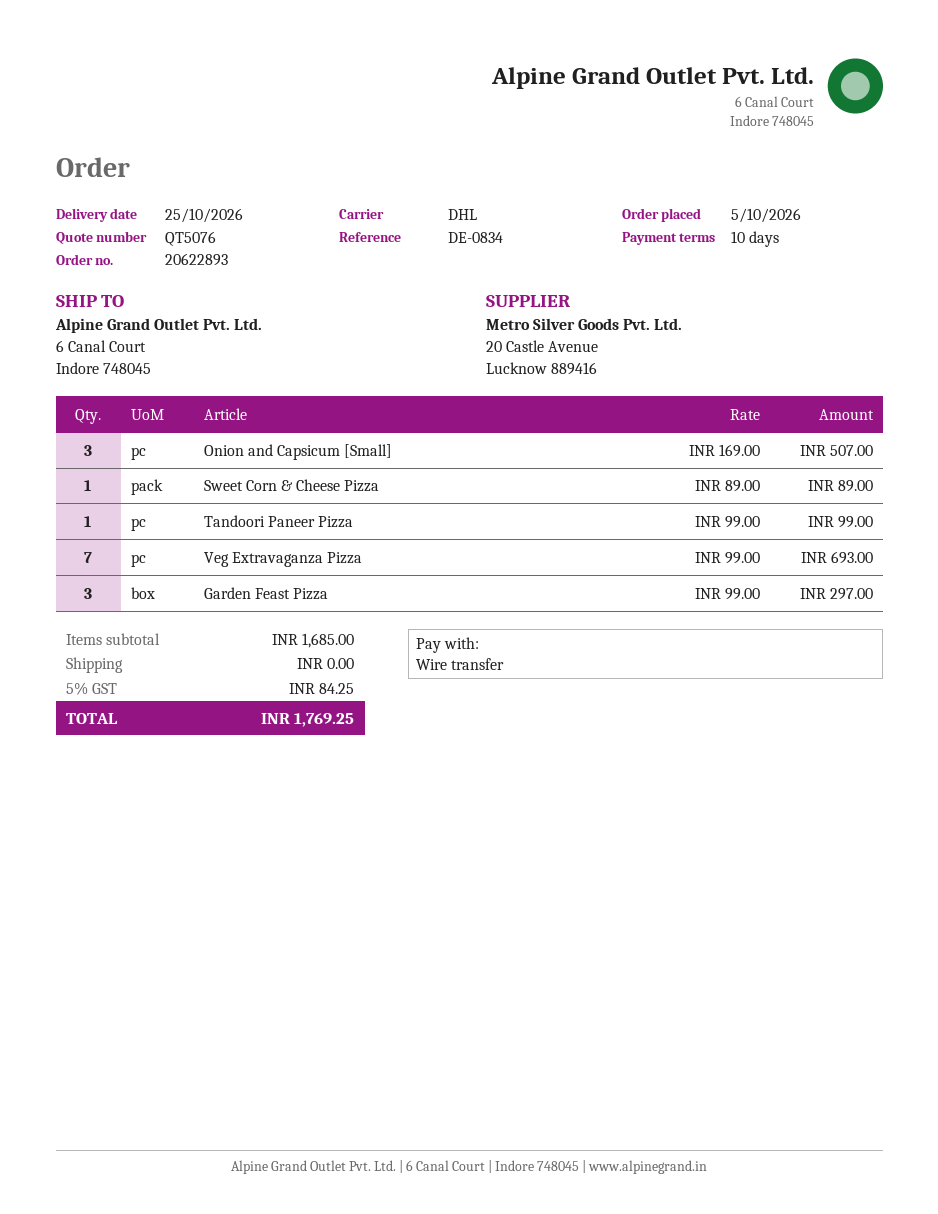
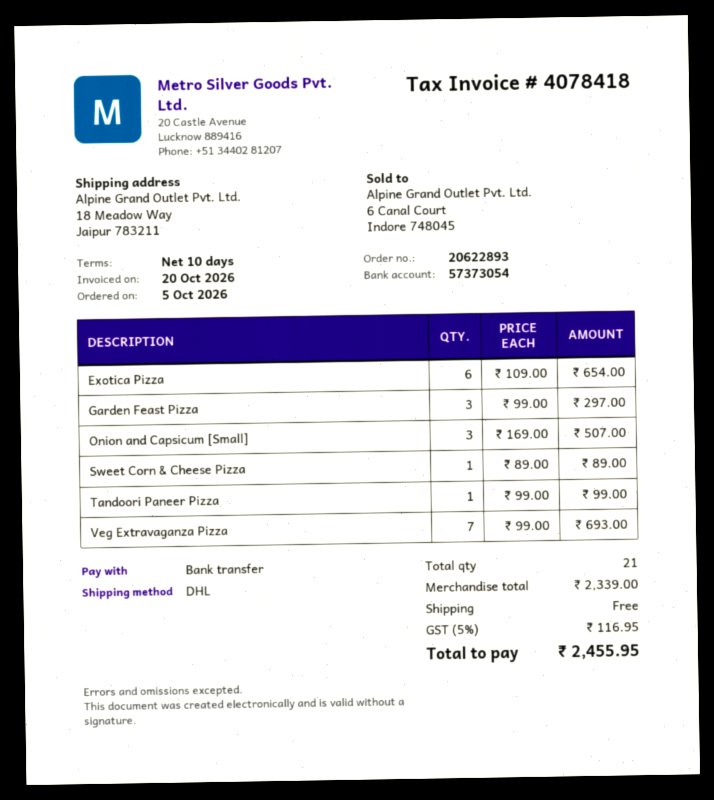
ship to: 6 Canal Court, Indore 748045 -> 18 Meadow Way, Jaipur 783211
Exotica Pizza: none -> 6 x 109.00 = 654.00
subtotal: 1685.00 -> 2339.00
tax: 5% = 84.25 -> 5% = 116.95
total: 1769.25 -> 2455.95

